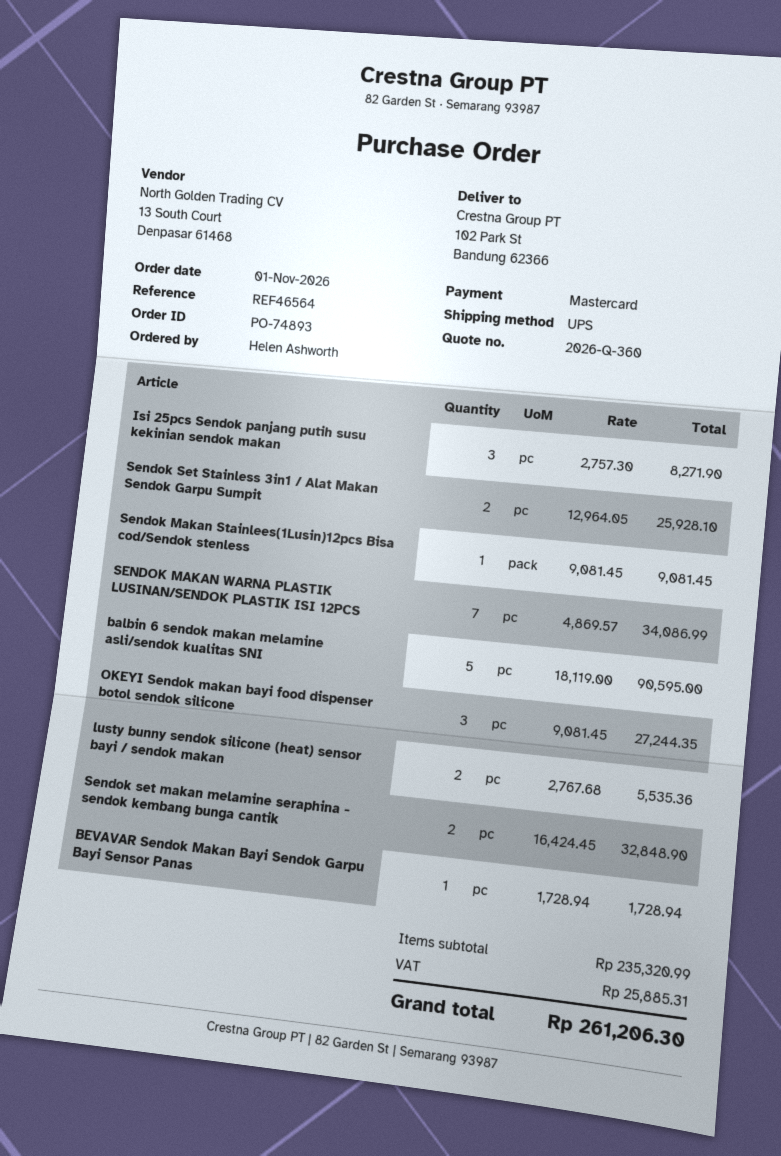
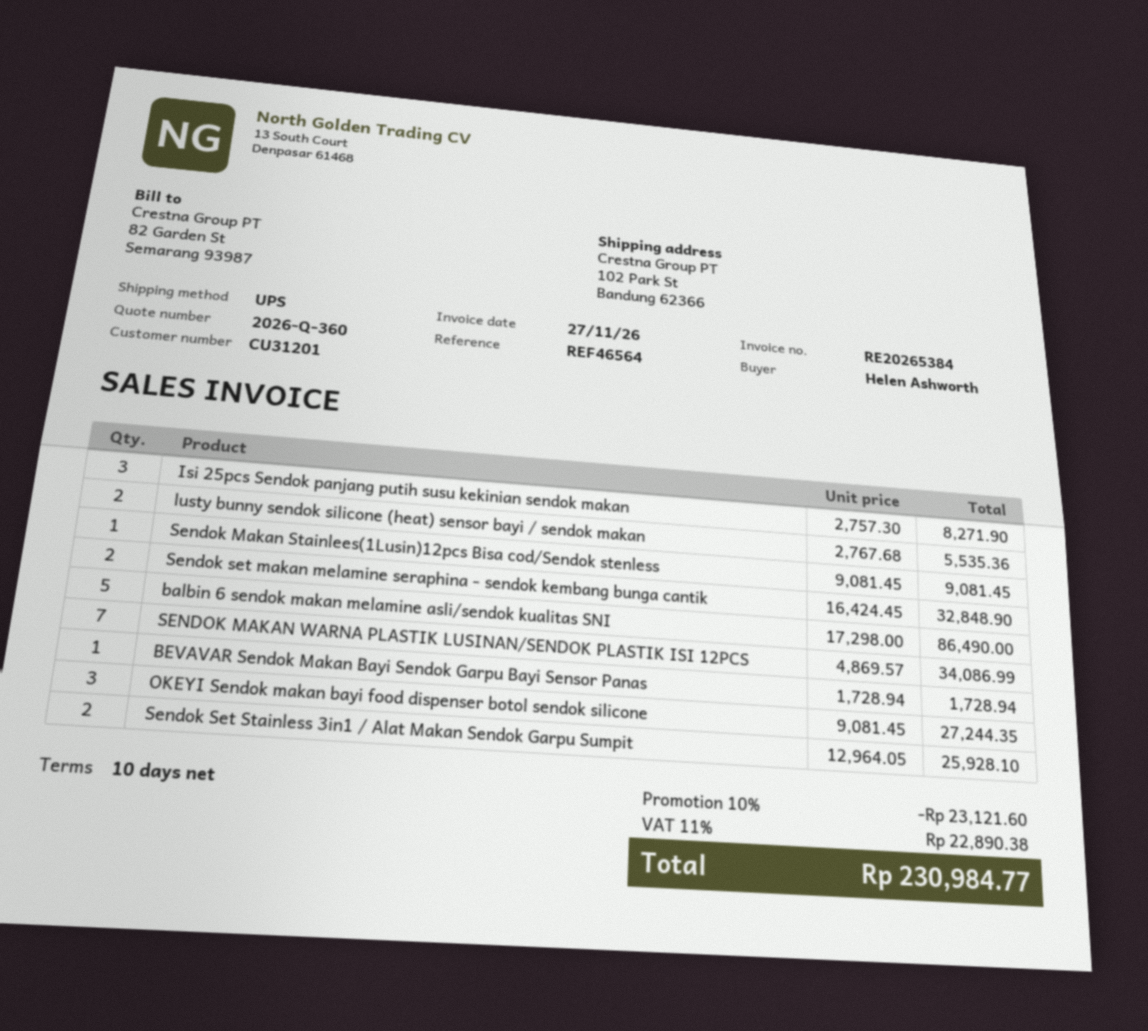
balbin 6 sendok makan melamine asli/sendok kualitas SNI: 5 x 18119.00 = 90595.00 -> 5 x 17298.00 = 86490.00
discount: none -> 10% = 23121.60
tax: 25885.31 -> 22890.38
total: 261206.30 -> 230984.77

